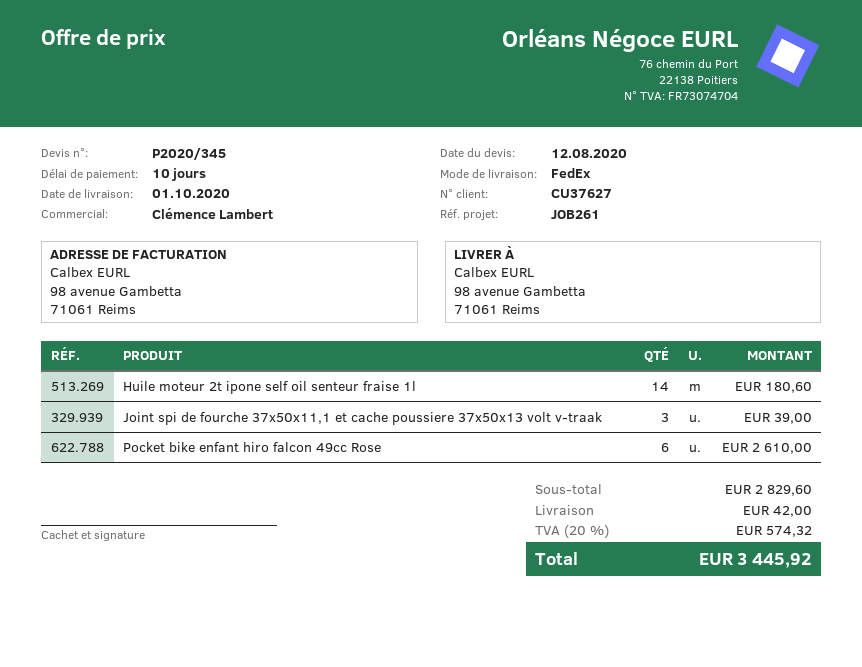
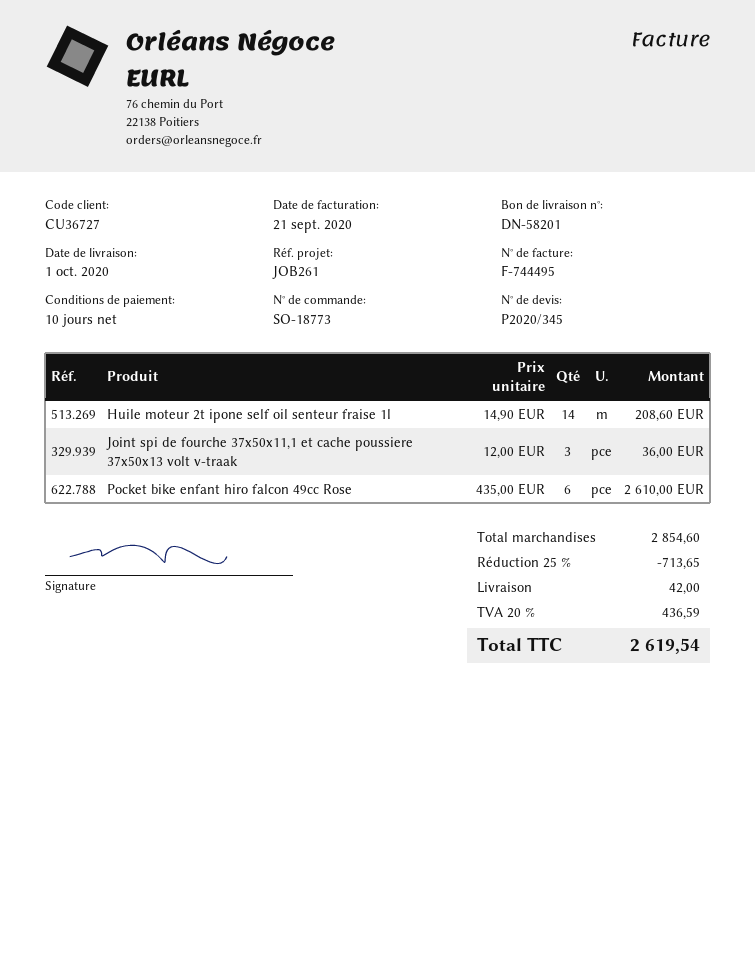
customer number: CU37627 -> CU36727
Huile moteur 2t ipone self oil senteur fraise 1l: 14 for 180.60 -> 14 for 208.60
Joint spi de fourche 37x50x11,1 et cache poussiere 37x50x13 volt v-traak: 3 for 39.00 -> 3 for 36.00
subtotal: 2829.60 -> 2854.60
discount: none -> 25% = 713.65
tax: 20% = 574.32 -> 20% = 436.59
total: 3445.92 -> 2619.54

